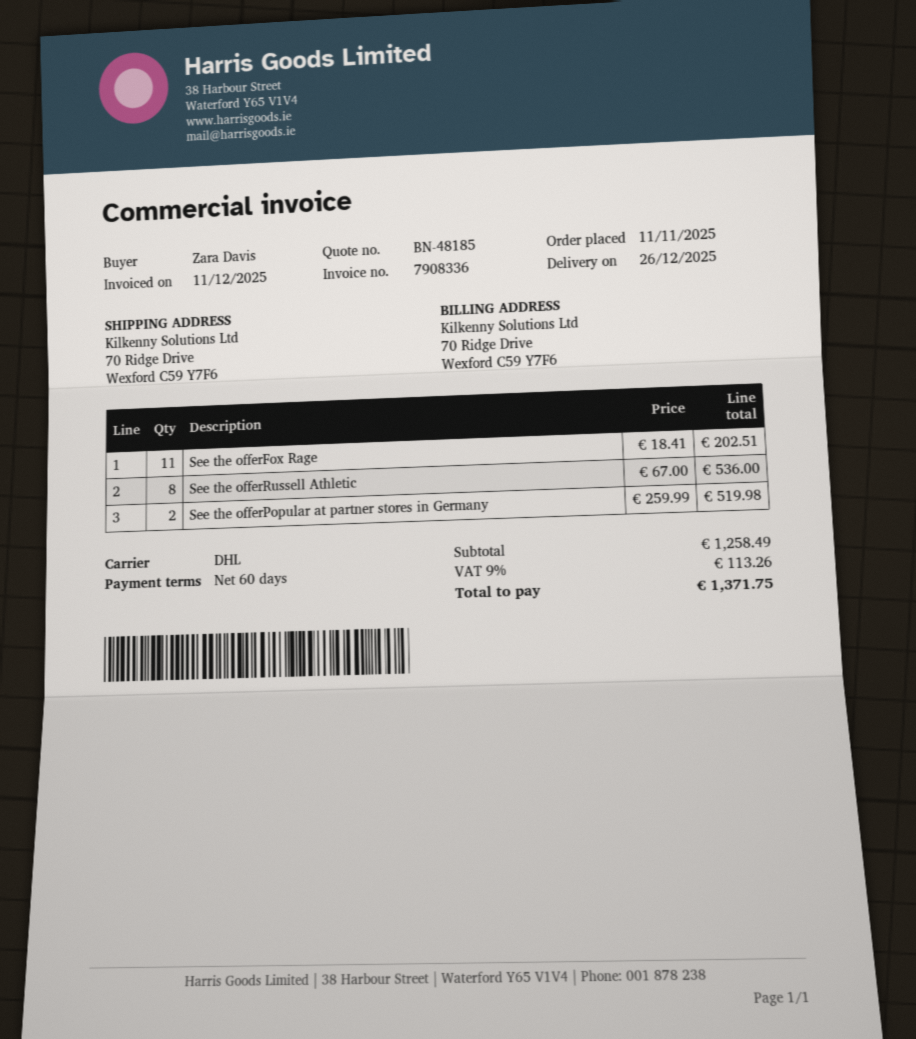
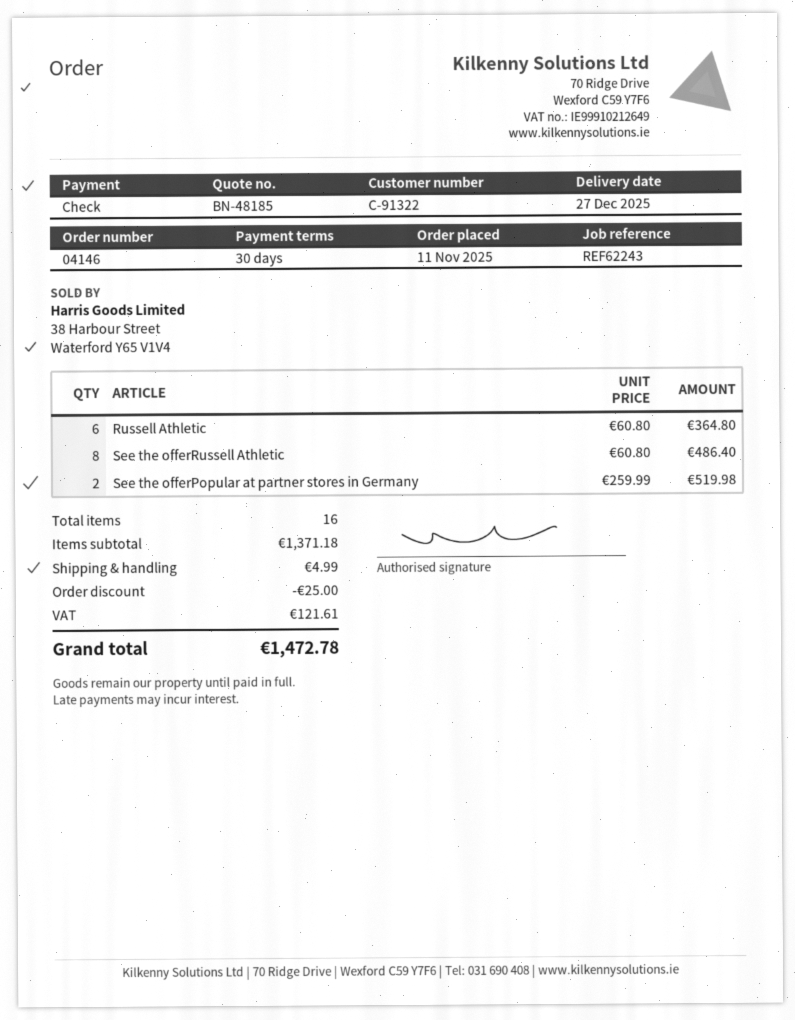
delivery date: 2025-12-26 -> 2025-12-27
payment terms: 60 days -> 30 days
See the offerFox Rage: 11 x 18.41 = 202.51 -> none
See the offerRussell Athletic: 8 x 67.00 = 536.00 -> 8 x 60.80 = 486.40
Russell Athletic: none -> 6 x 60.80 = 364.80
subtotal: 1258.49 -> 1371.18
discount: none -> 25.00
shipping: none -> 4.99
tax: 113.26 -> 121.61
total: 1371.75 -> 1472.78

